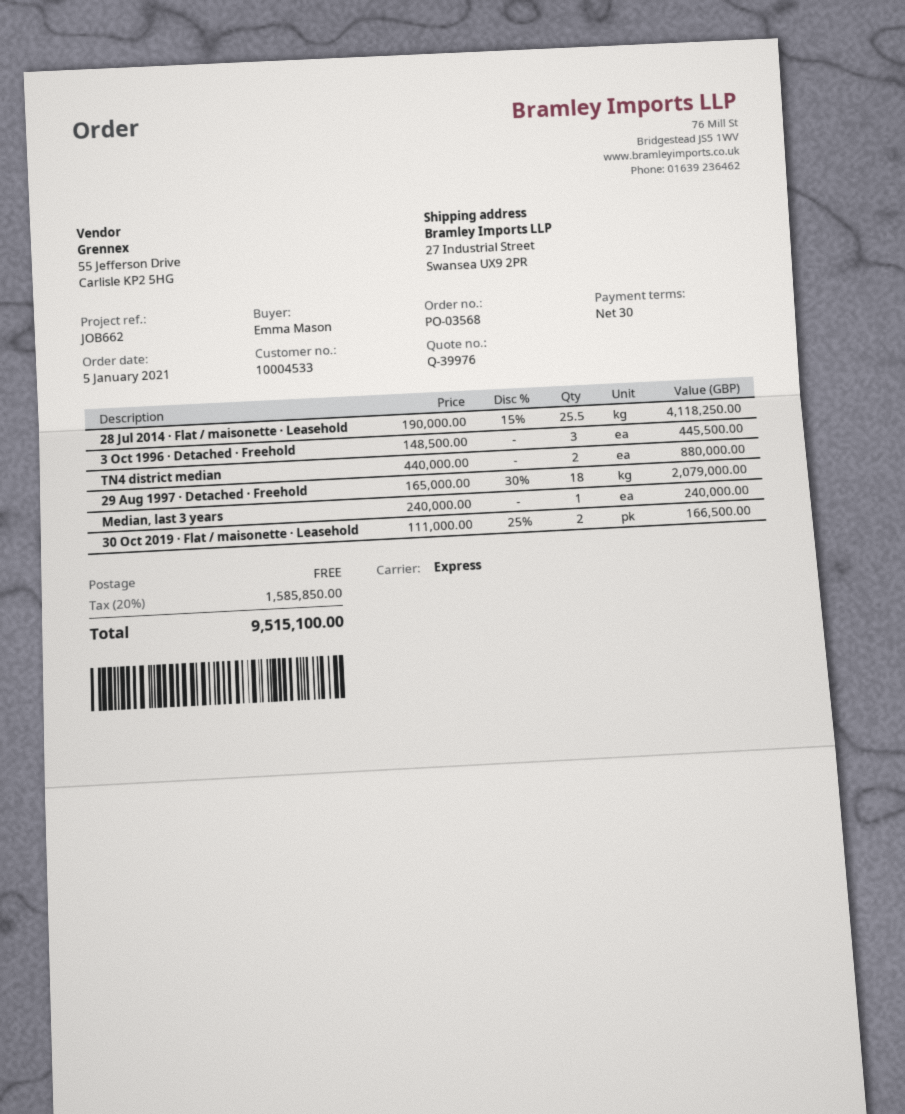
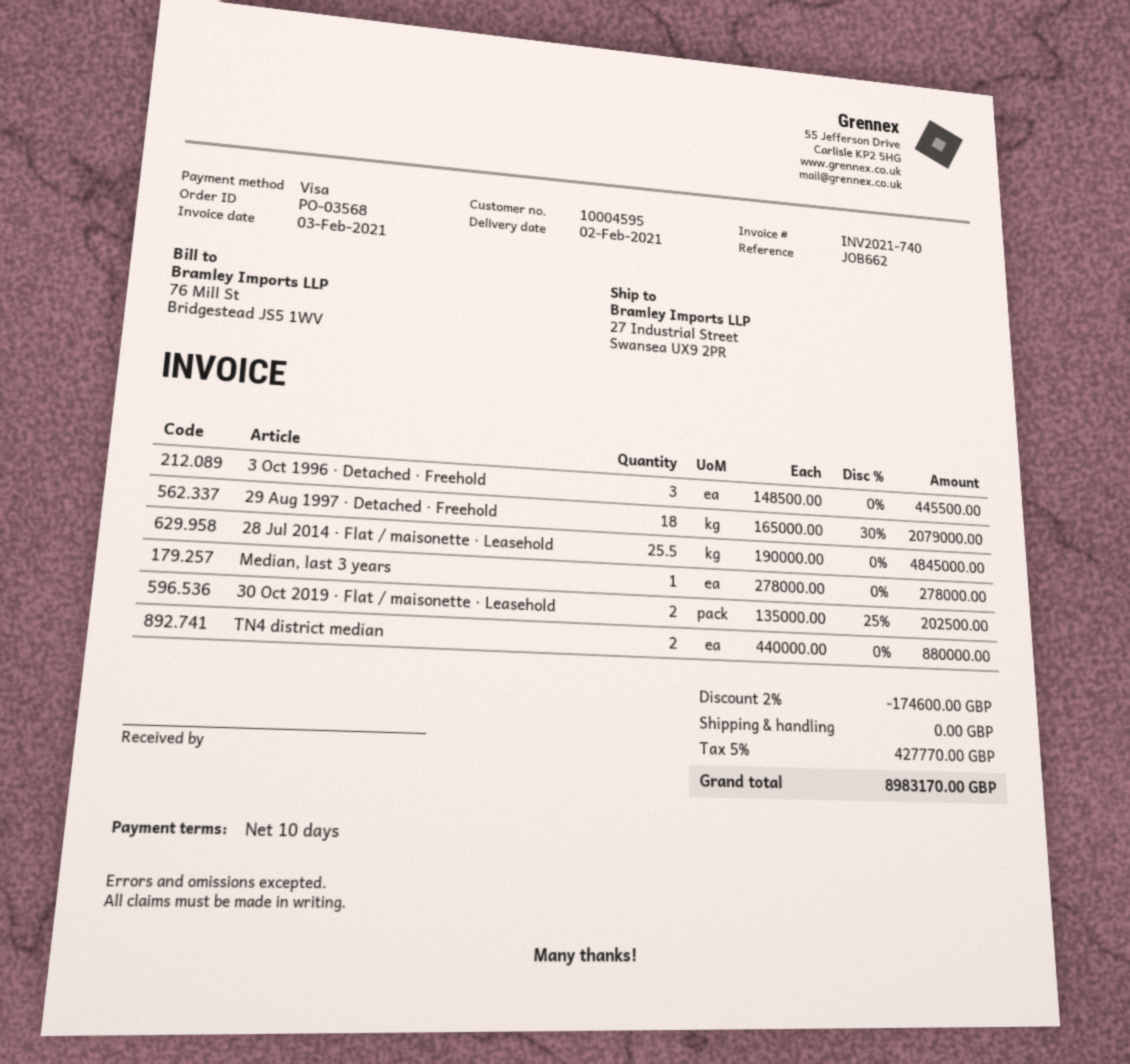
payment terms: 30 days -> 10 days
customer number: 10004533 -> 10004595
28 Jul 2014 · Flat / maisonette · Leasehold: 25.5 x 190000.00 - 15% = 4118250.00 -> 25.5 x 190000.00 = 4845000.00
Median, last 3 years: 1 x 240000.00 = 240000.00 -> 1 x 278000.00 = 278000.00
30 Oct 2019 · Flat / maisonette · Leasehold: 2 x 111000.00 - 25% = 166500.00 -> 2 x 135000.00 - 25% = 202500.00
discount: none -> 2% = 174600.00
tax: 20% = 1585850.00 -> 5% = 427770.00
total: 9515100.00 -> 8983170.00

